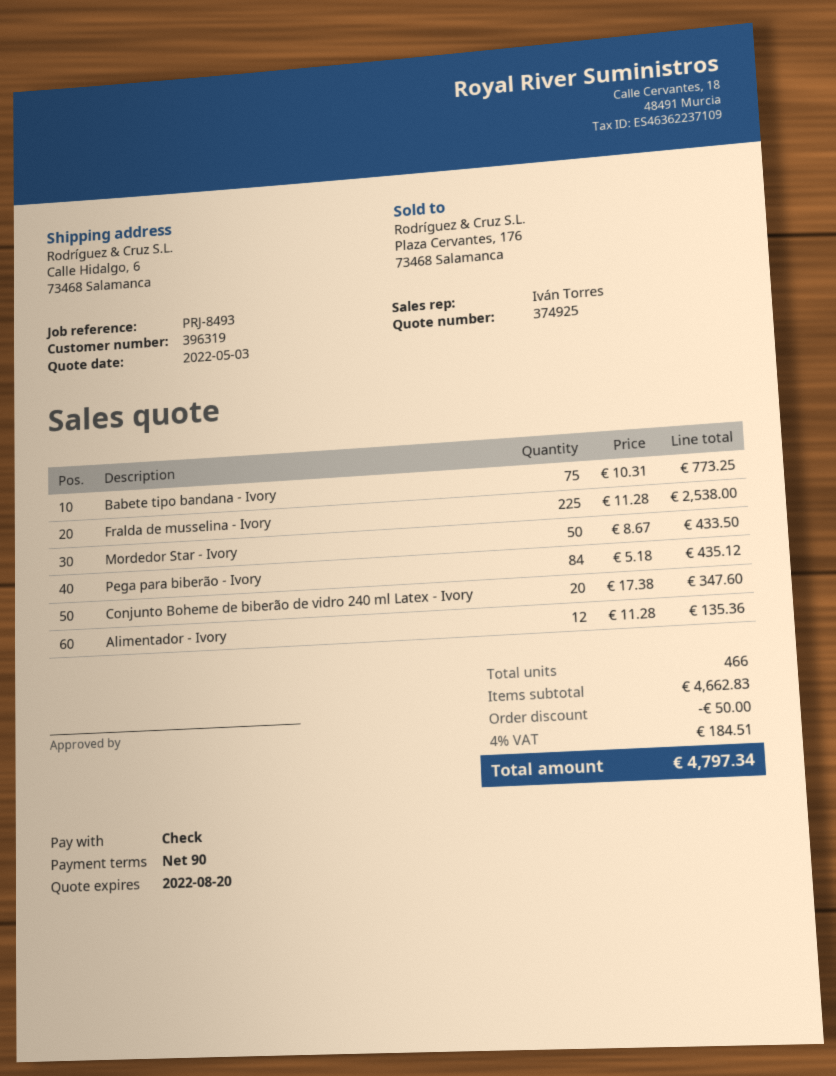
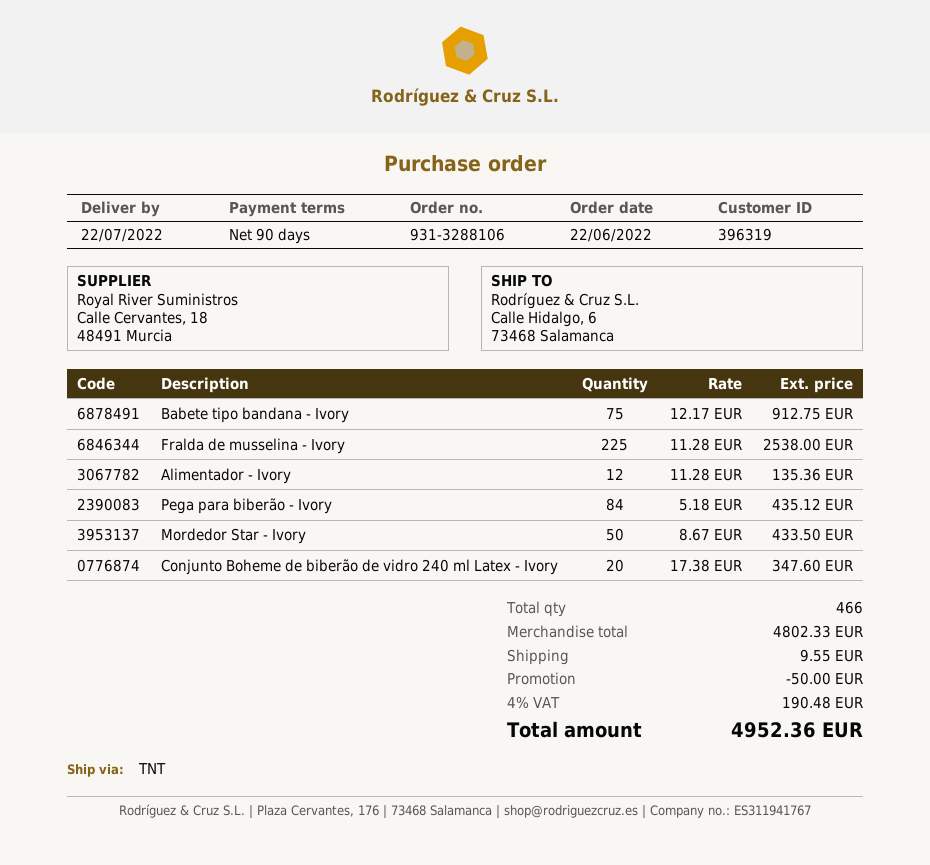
Babete tipo bandana - Ivory: 75 x 10.31 = 773.25 -> 75 x 12.17 = 912.75
subtotal: 4662.83 -> 4802.33
shipping: none -> 9.55
tax: 4% = 184.51 -> 4% = 190.48
total: 4797.34 -> 4952.36

